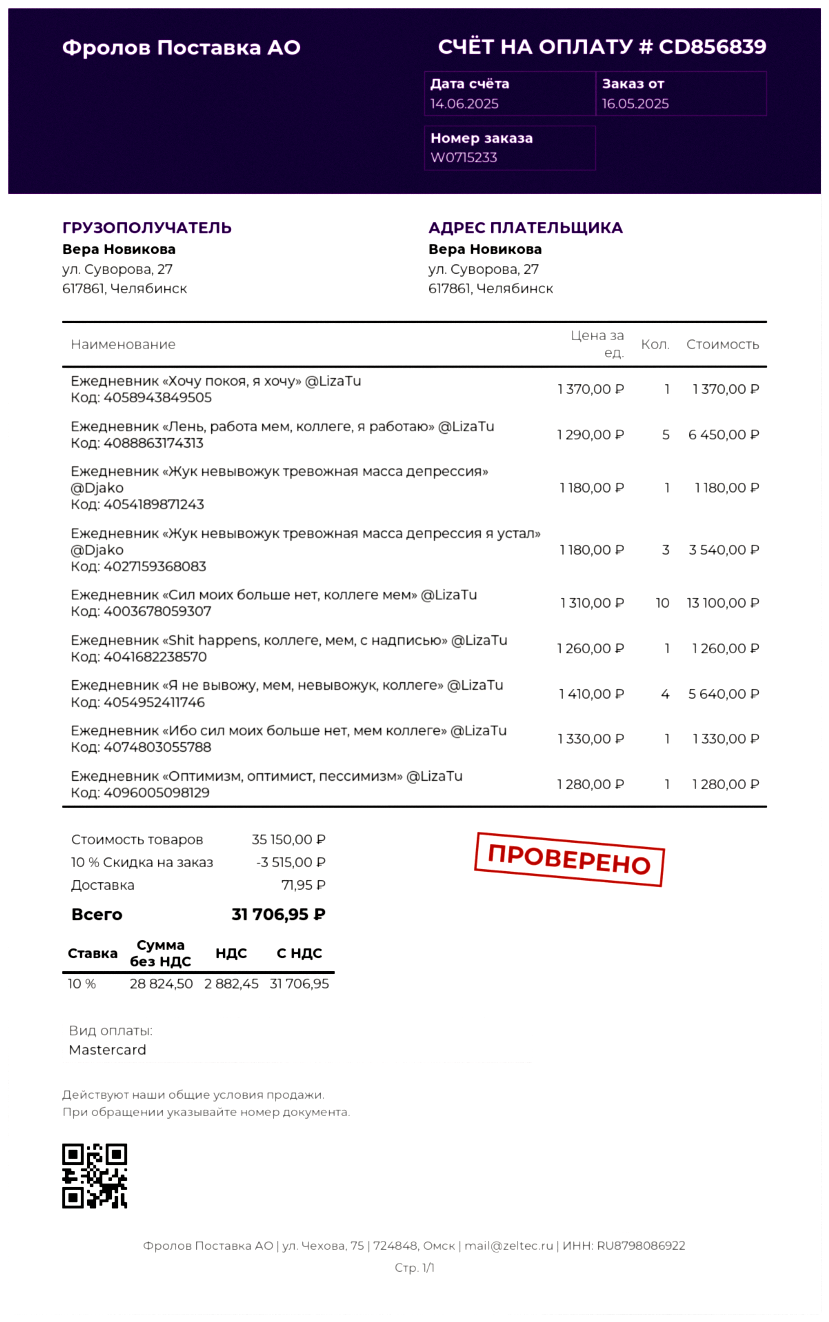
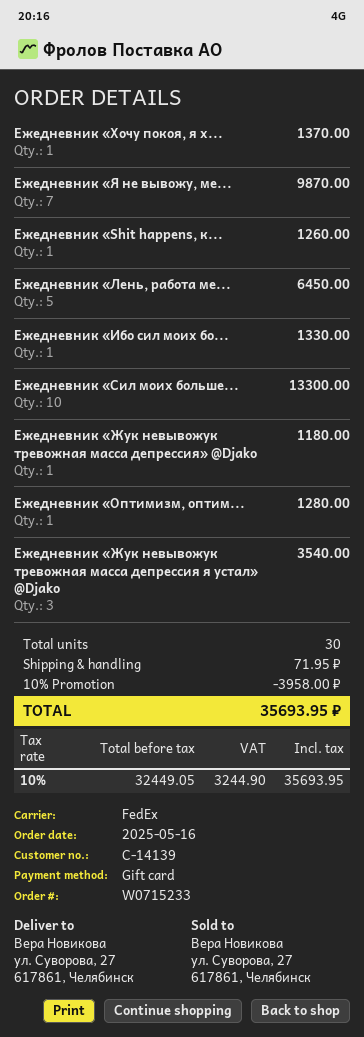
payment method: Mastercard -> gift card
Ежедневник «Сил моих больше нет, коллеге мем» @LizaTu: 10 for 13100.00 -> 10 for 13300.00
Ежедневник «Я не вывожу, мем, невывожук, коллеге» @LizaTu: 4 for 5640.00 -> 7 for 9870.00
discount: 10% = 3515.00 -> 10% = 3958.00
net: 28824.50 -> 32449.05
tax: 10% = 2882.45 -> 10% = 3244.90
total: 31706.95 -> 35693.95

